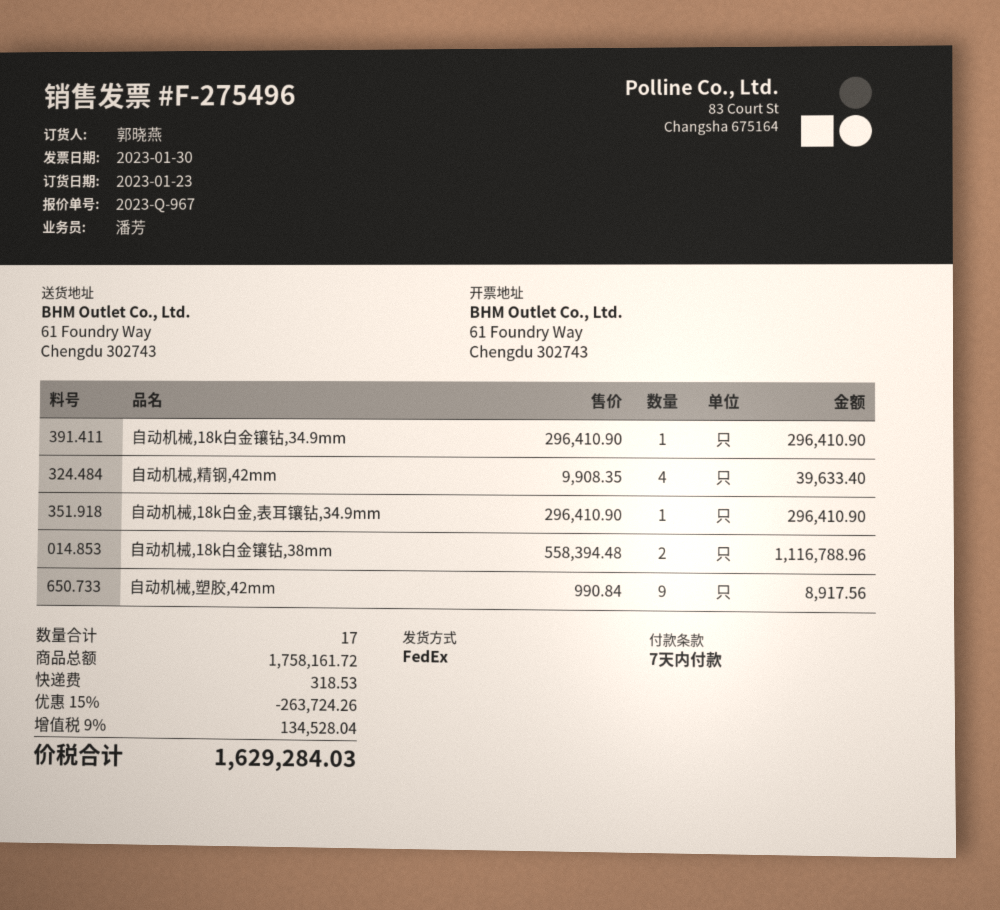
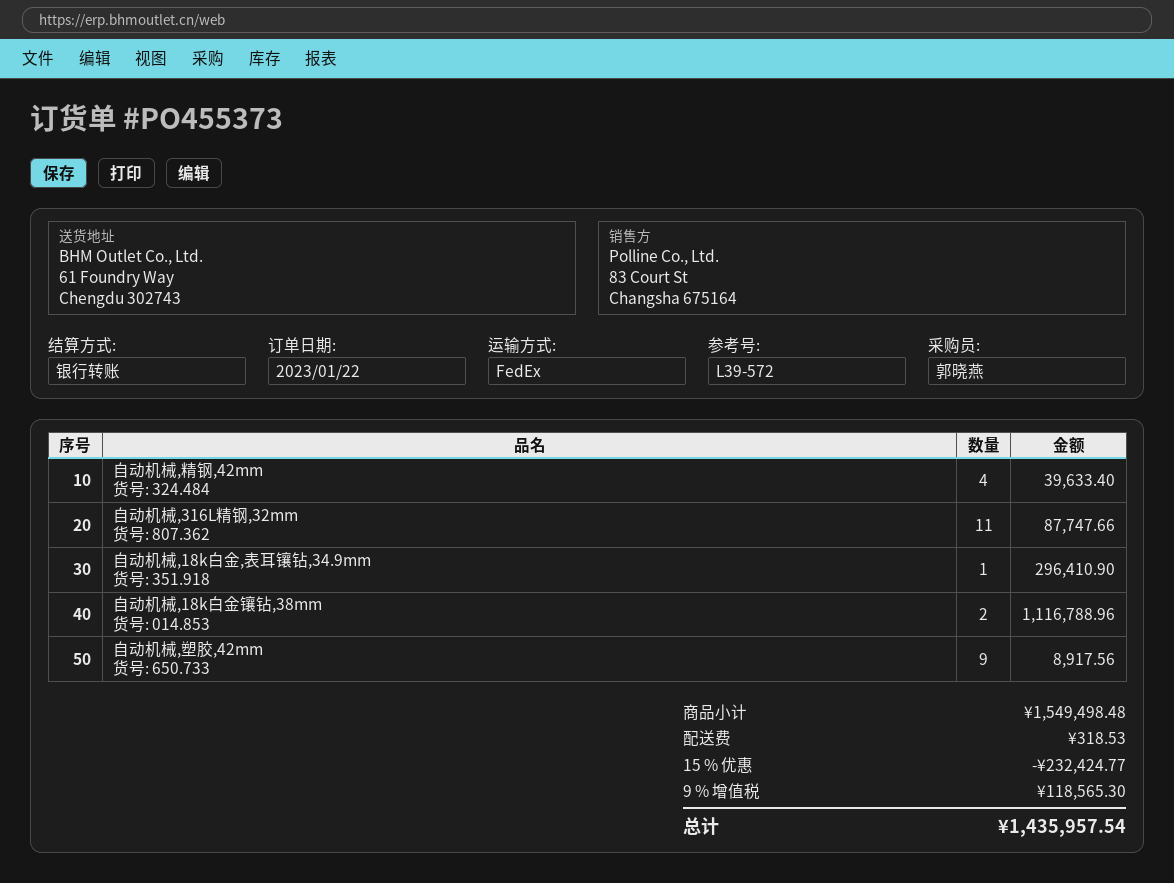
order date: 2023-01-23 -> 2023-01-22
自动机械,18k白金镶钻,34.9mm: 1 for 296410.90 -> none
自动机械,316L精钢,32mm: none -> 11 for 87747.66
subtotal: 1758161.72 -> 1549498.48
discount: 15% = 263724.26 -> 15% = 232424.77
tax: 9% = 134528.04 -> 9% = 118565.30
total: 1629284.03 -> 1435957.54

